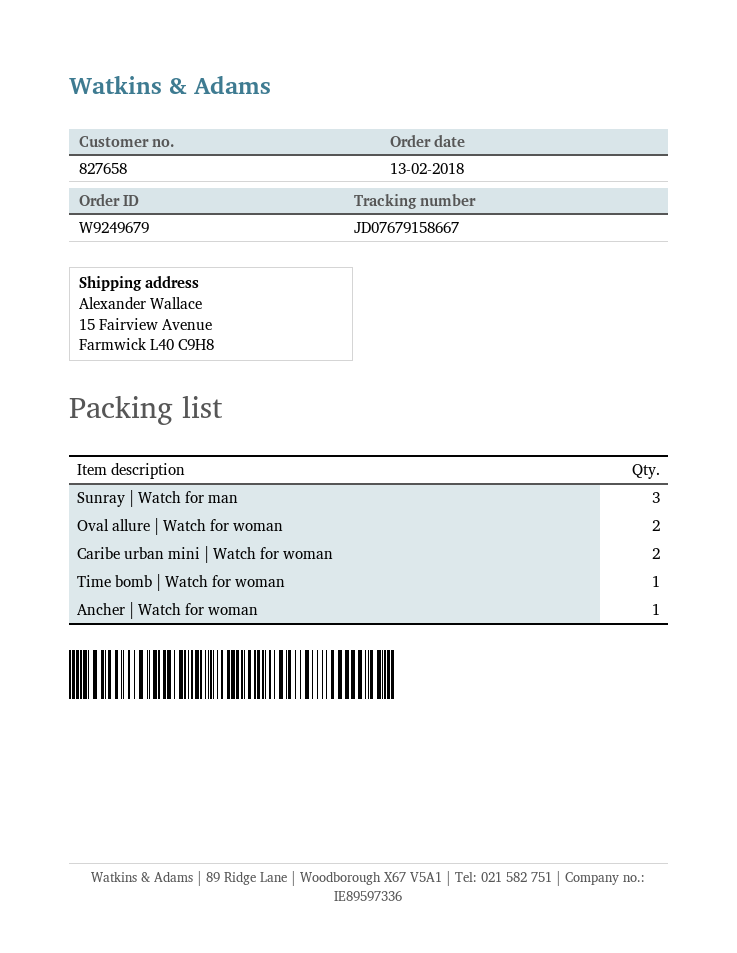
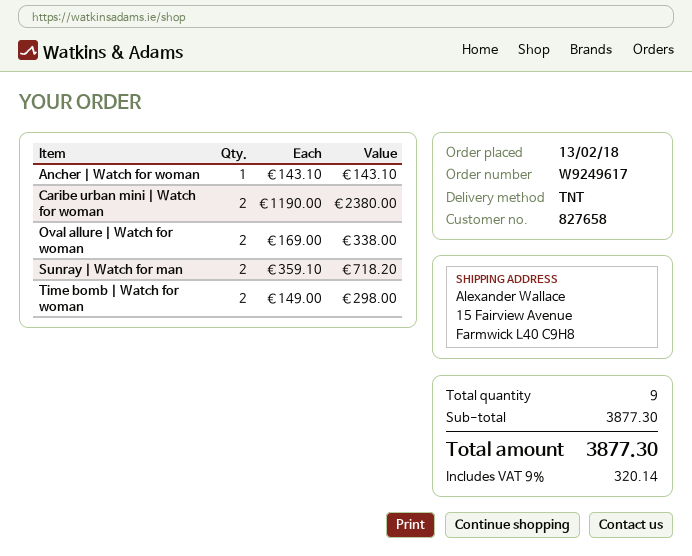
order number: W9249679 -> W9249617
Sunray | Watch for man: 3 -> 2
Time bomb | Watch for woman: 1 -> 2

